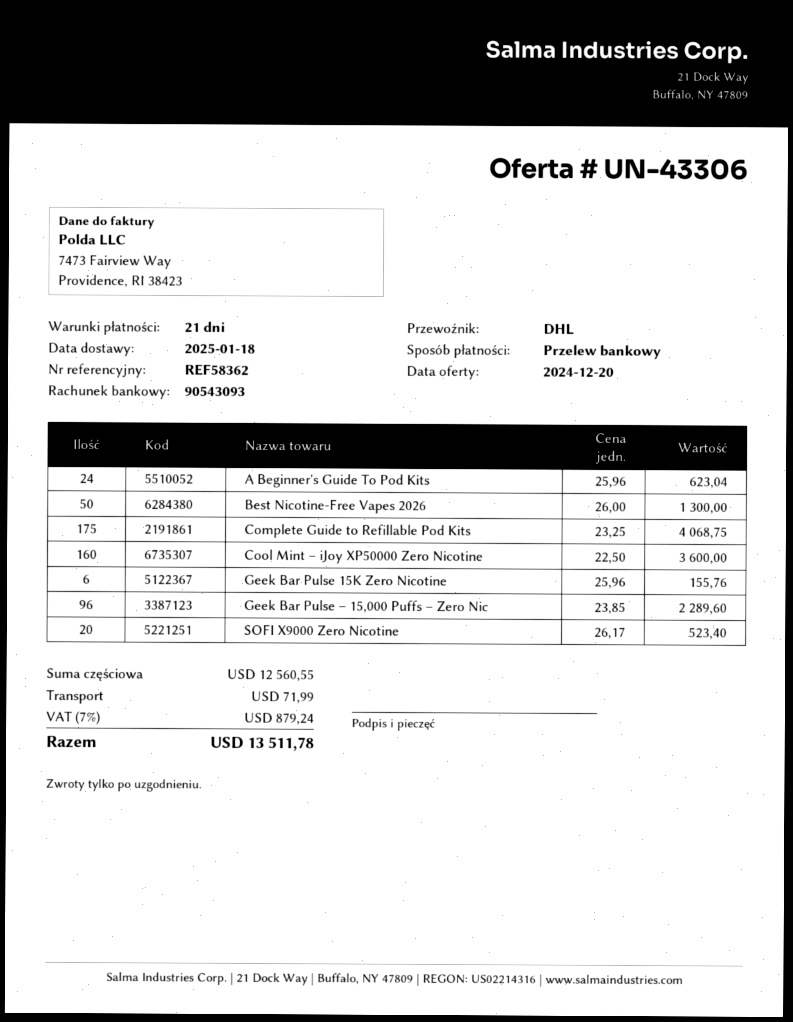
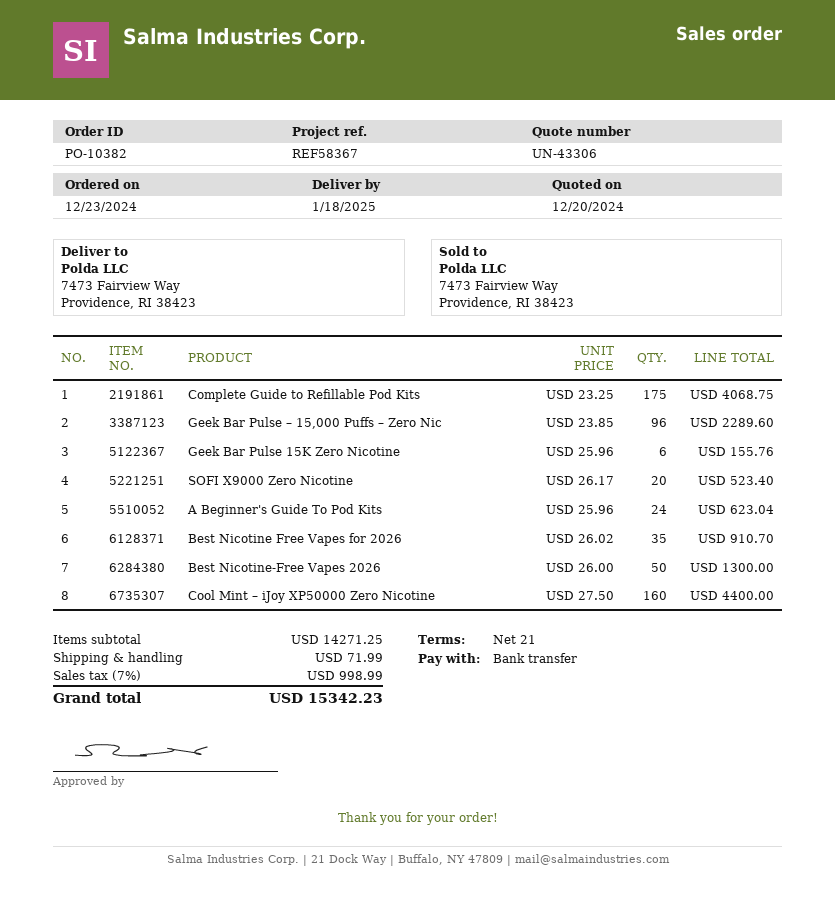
reference: REF58362 -> REF58367
Cool Mint – iJoy XP50000 Zero Nicotine: 160 x 22.50 = 3600.00 -> 160 x 27.50 = 4400.00
Best Nicotine Free Vapes for 2026: none -> 35 x 26.02 = 910.70
subtotal: 12560.55 -> 14271.25
tax: 7% = 879.24 -> 7% = 998.99
total: 13511.78 -> 15342.23

